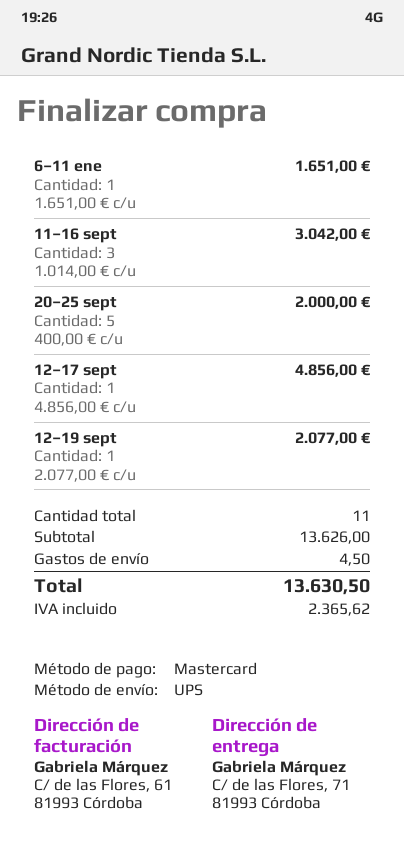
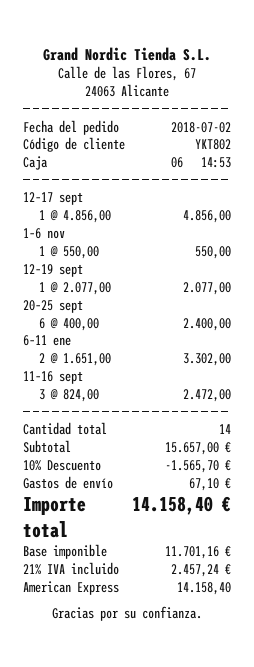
payment method: Mastercard -> American Express
6–11 ene: 1 x 1651.00 = 1651.00 -> 2 x 1651.00 = 3302.00
11–16 sept: 3 x 1014.00 = 3042.00 -> 3 x 824.00 = 2472.00
20–25 sept: 5 x 400.00 = 2000.00 -> 6 x 400.00 = 2400.00
1–6 nov: none -> 1 x 550.00 = 550.00
total quantity: 11 -> 14
subtotal: 13626.00 -> 15657.00
discount: none -> 10% = 1565.70
shipping: 4.50 -> 67.10
tax: 2365.62 -> 2457.24
total: 13630.50 -> 14158.40

